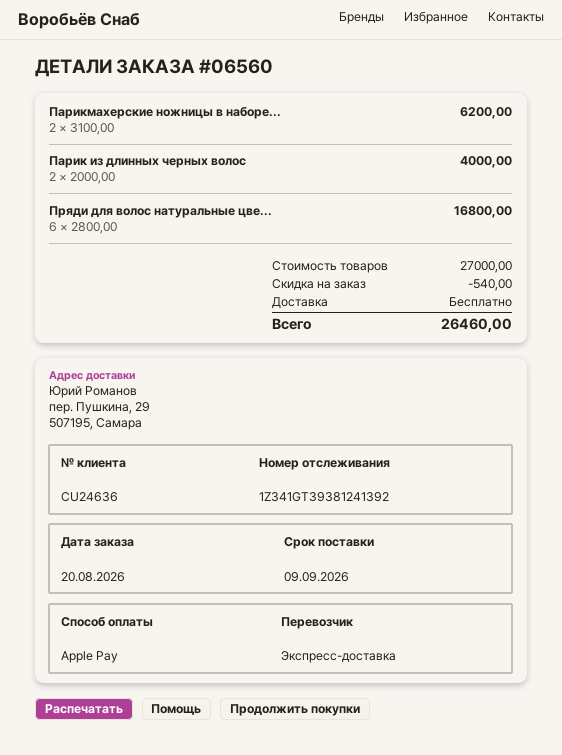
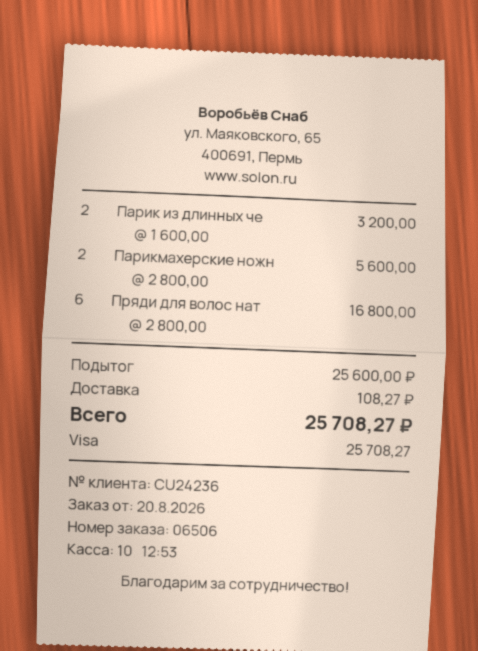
order number: 06560 -> 06506
customer number: CU24636 -> CU24236
payment method: Apple Pay -> Visa
Парикмахерские ножницы в наборе...: 2 x 3100.00 = 6200.00 -> 2 x 2800.00 = 5600.00
Парик из длинных черных волос: 2 x 2000.00 = 4000.00 -> 2 x 1600.00 = 3200.00
subtotal: 27000.00 -> 25600.00
discount: 540.00 -> none
shipping: 0.00 -> 108.27
total: 26460.00 -> 25708.27

